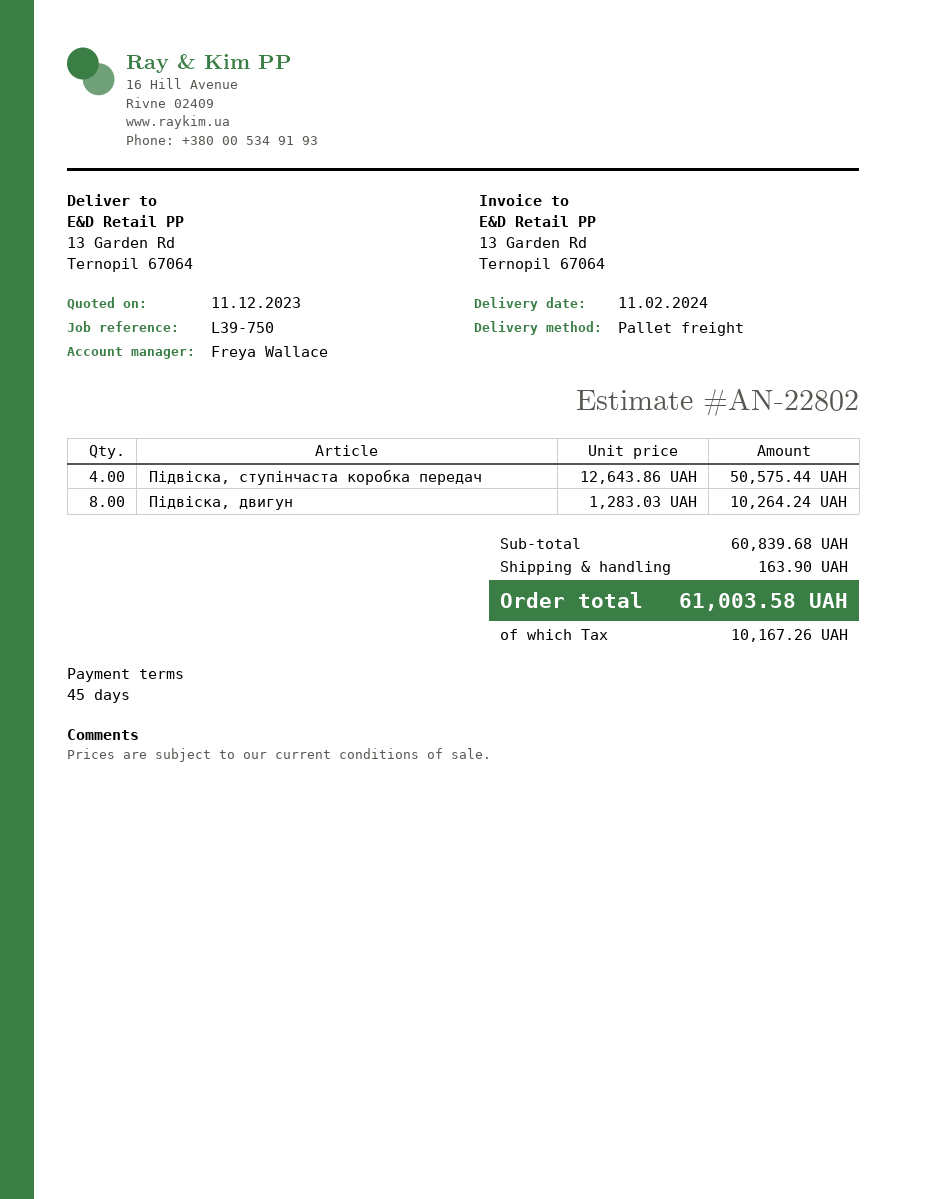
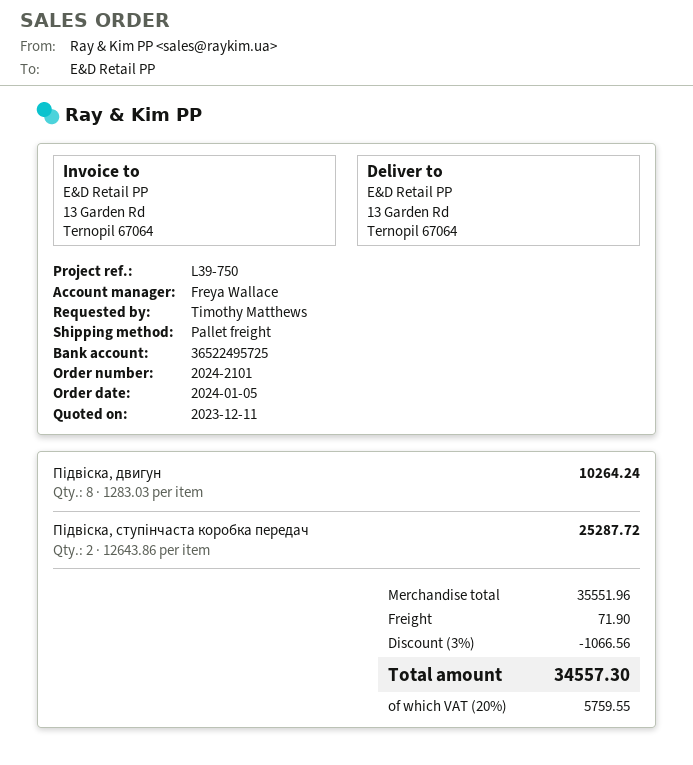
Підвіска, ступінчаста коробка передач: 4 x 12643.86 = 50575.44 -> 2 x 12643.86 = 25287.72
subtotal: 60839.68 -> 35551.96
discount: none -> 3% = 1066.56
shipping: 163.90 -> 71.90
tax: 10167.26 -> 5759.55
total: 61003.58 -> 34557.30

